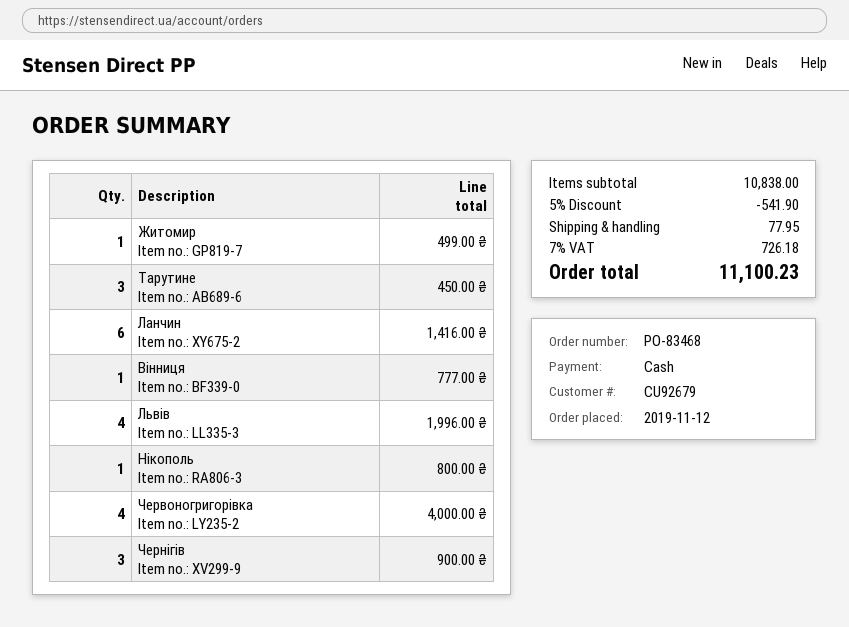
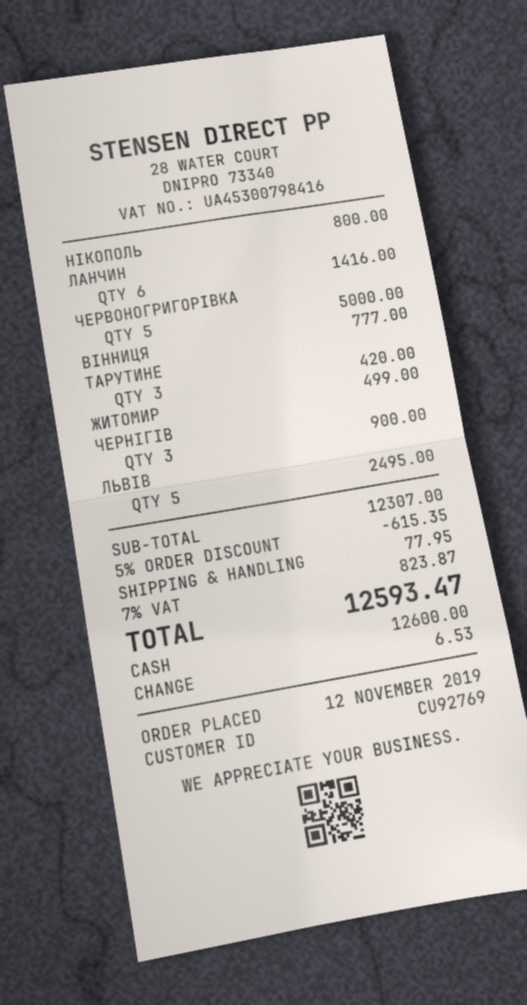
customer number: CU92679 -> CU92769
Тарутине: 3 for 450.00 -> 3 for 420.00
Львів: 4 for 1996.00 -> 5 for 2495.00
Червоногригорівка: 4 for 4000.00 -> 5 for 5000.00
subtotal: 10838.00 -> 12307.00
discount: 5% = 541.90 -> 5% = 615.35
tax: 7% = 726.18 -> 7% = 823.87
total: 11100.23 -> 12593.47

